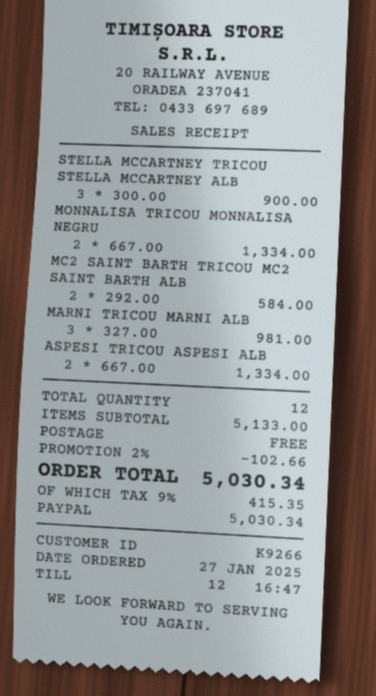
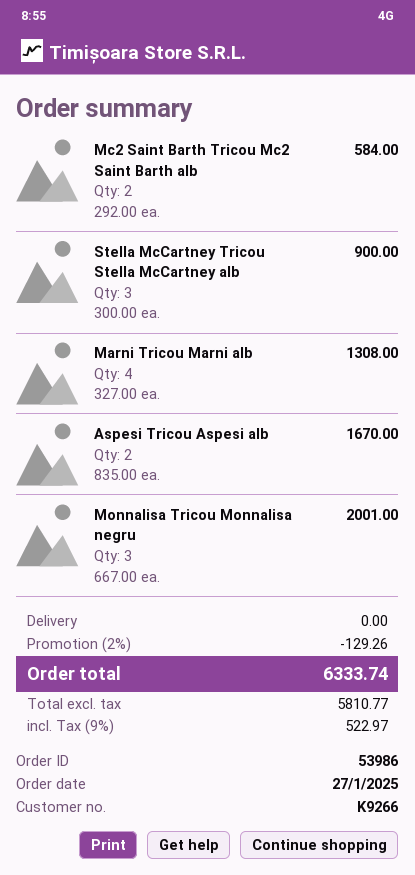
MONNALISA TRICOU MONNALISA NEGRU: 2 x 667.00 = 1334.00 -> 3 x 667.00 = 2001.00
MARNI TRICOU MARNI ALB: 3 x 327.00 = 981.00 -> 4 x 327.00 = 1308.00
ASPESI TRICOU ASPESI ALB: 2 x 667.00 = 1334.00 -> 2 x 835.00 = 1670.00
discount: 2% = 102.66 -> 2% = 129.26
tax: 9% = 415.35 -> 9% = 522.97
total: 5030.34 -> 6333.74

